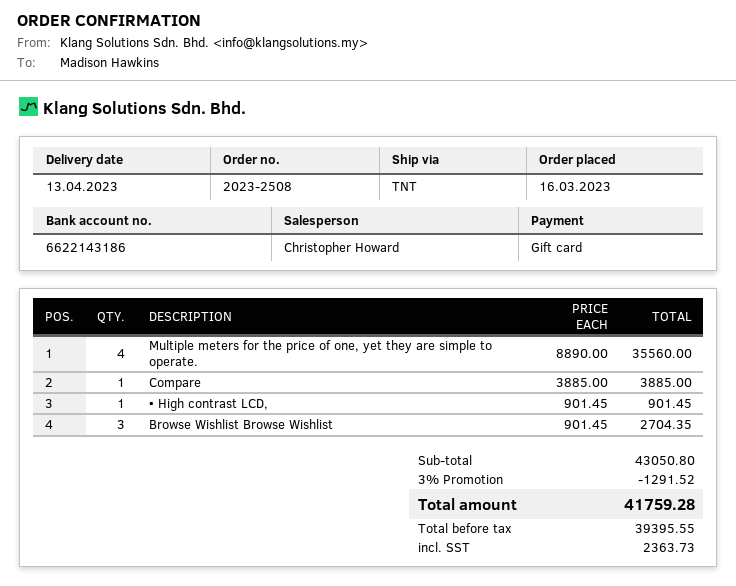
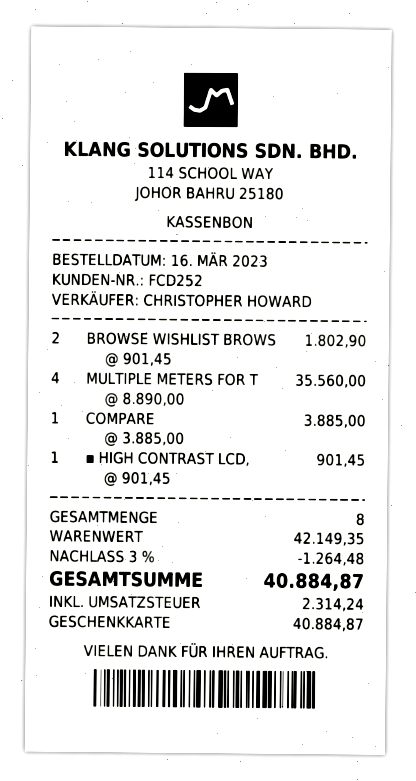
Browse Wishlist Browse Wishlist: 3 x 901.45 = 2704.35 -> 2 x 901.45 = 1802.90
subtotal: 43050.80 -> 42149.35
discount: 3% = 1291.52 -> 3% = 1264.48
tax: 2363.73 -> 2314.24
total: 41759.28 -> 40884.87

